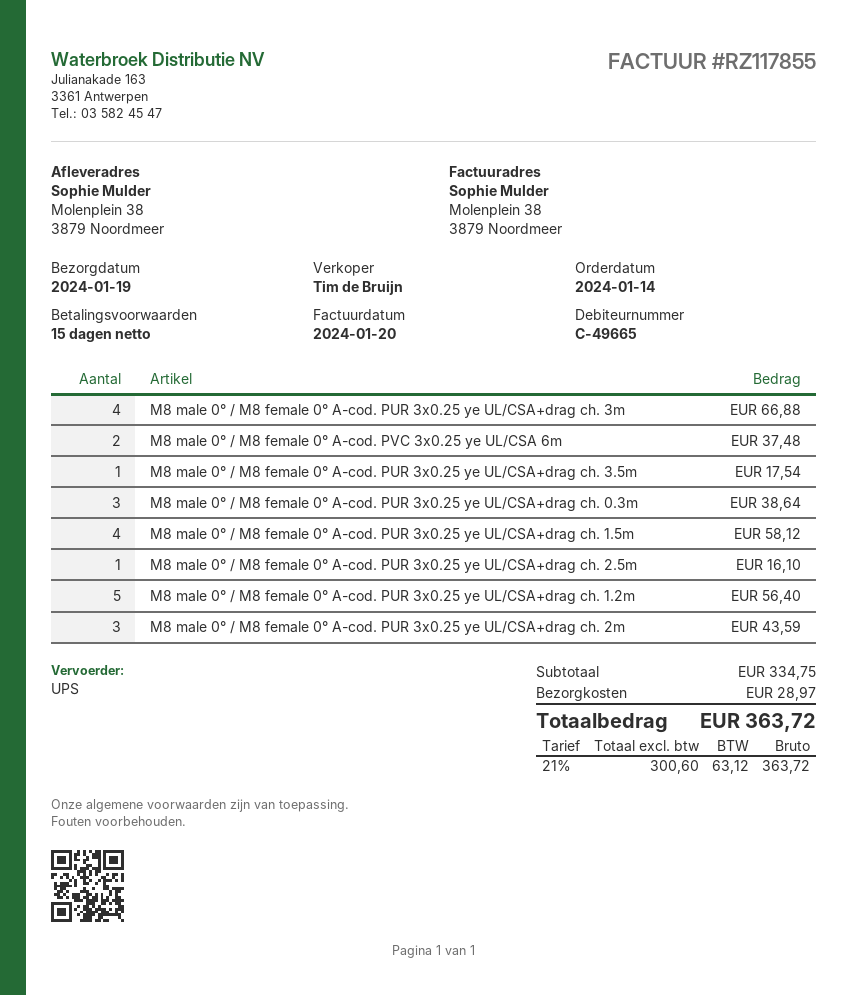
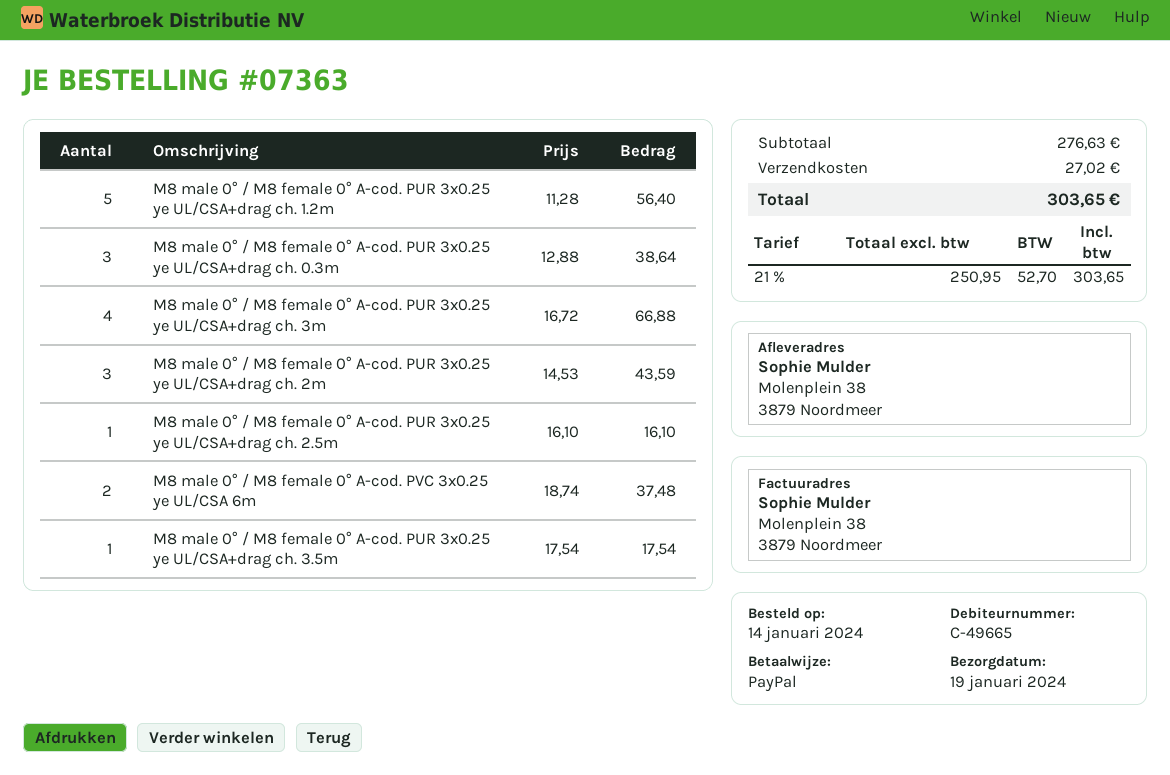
M8 male 0° / M8 female 0° A-cod. PUR 3x0.25 ye UL/CSA+drag ch. 1.5m: 4 for 58.12 -> none
subtotal: 334.75 -> 276.63
shipping: 28.97 -> 27.02
net: 300.60 -> 250.95
tax: 21% = 63.12 -> 21% = 52.70
total: 363.72 -> 303.65

